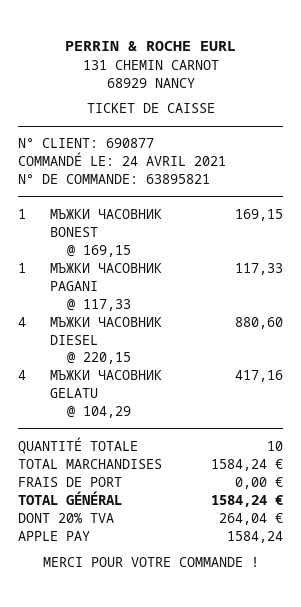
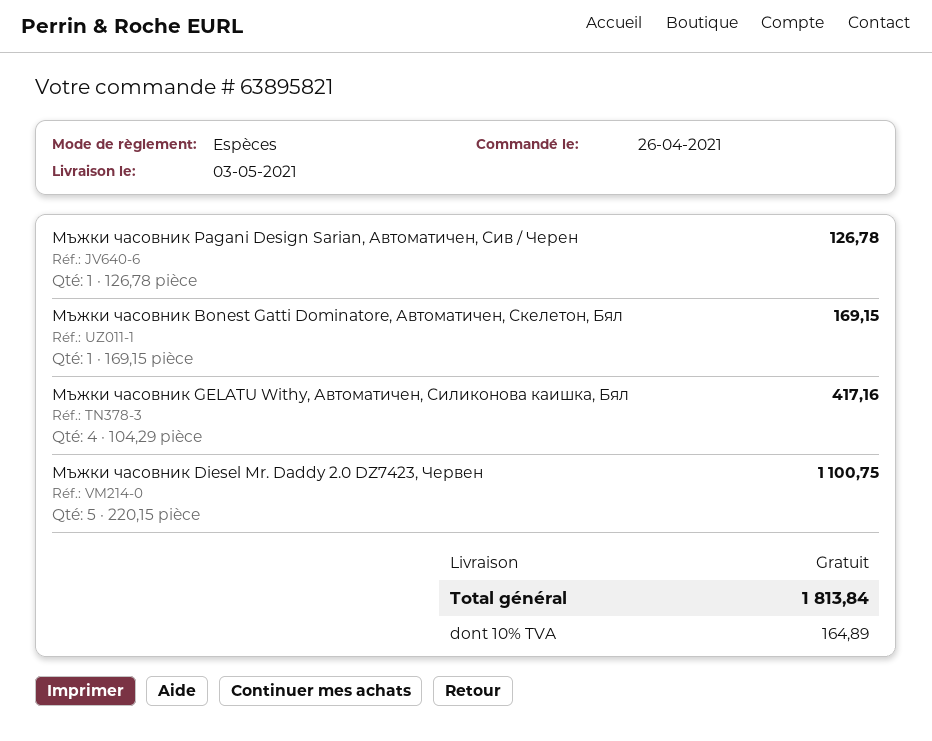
order date: 2021-04-24 -> 2021-04-26
payment method: Apple Pay -> cash
МЪЖКИ ЧАСОВНИК PAGANI: 1 x 117.33 = 117.33 -> 1 x 126.78 = 126.78
МЪЖКИ ЧАСОВНИК DIESEL: 4 x 220.15 = 880.60 -> 5 x 220.15 = 1100.75
tax: 20% = 264.04 -> 10% = 164.89
total: 1584.24 -> 1813.84

